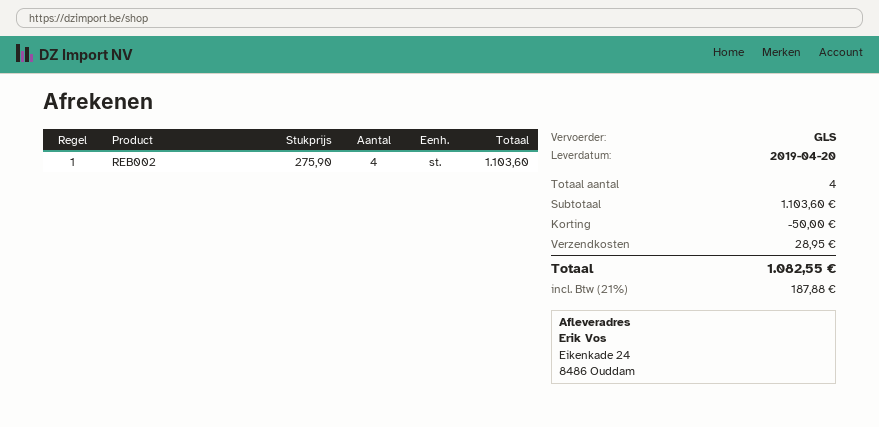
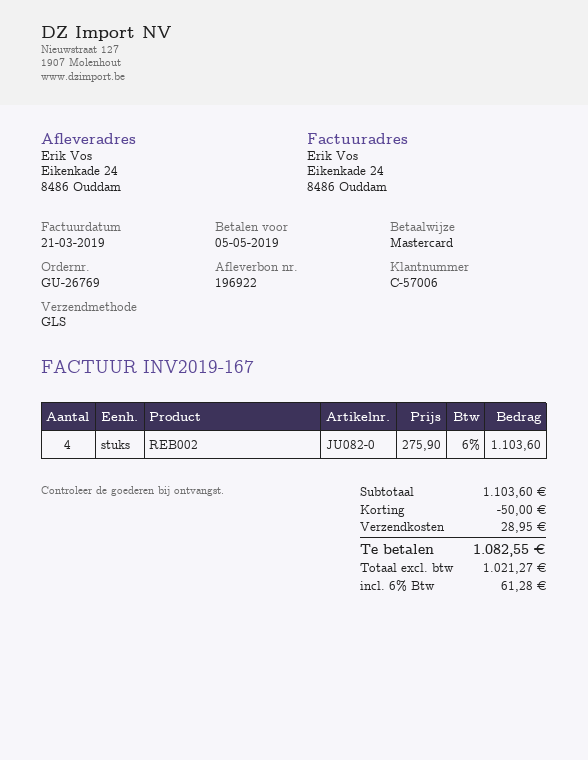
tax: 21% = 187.88 -> 6% = 61.28

